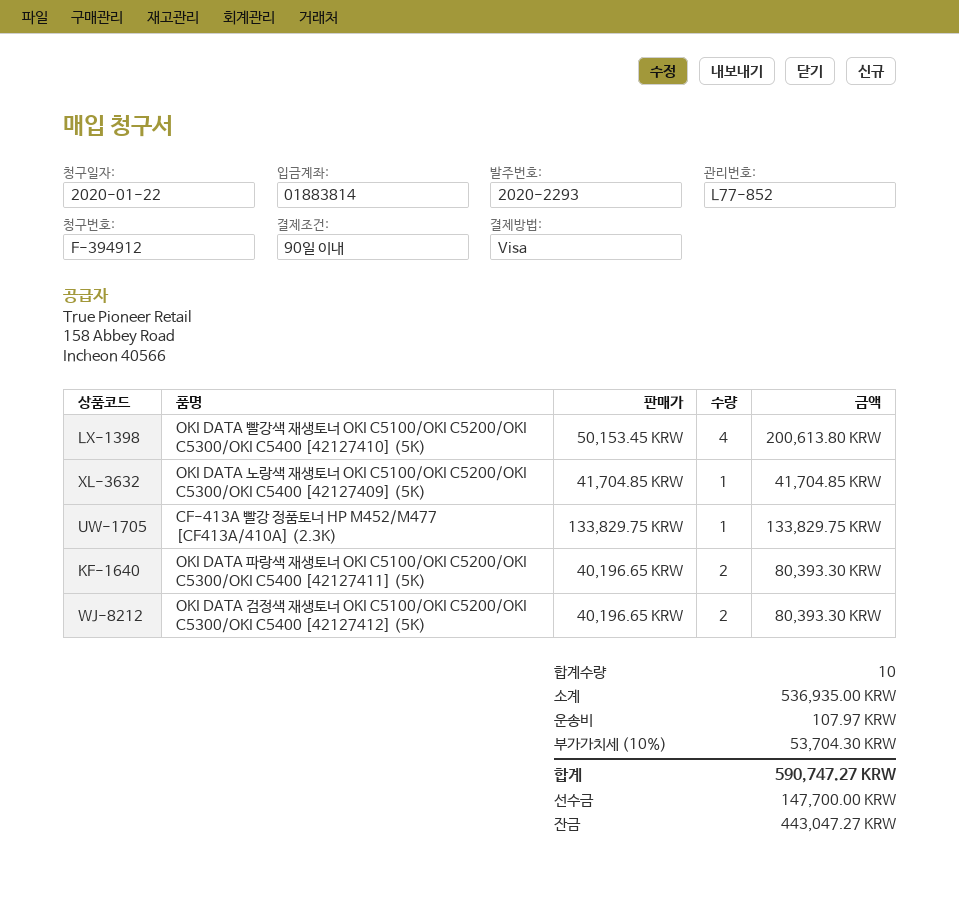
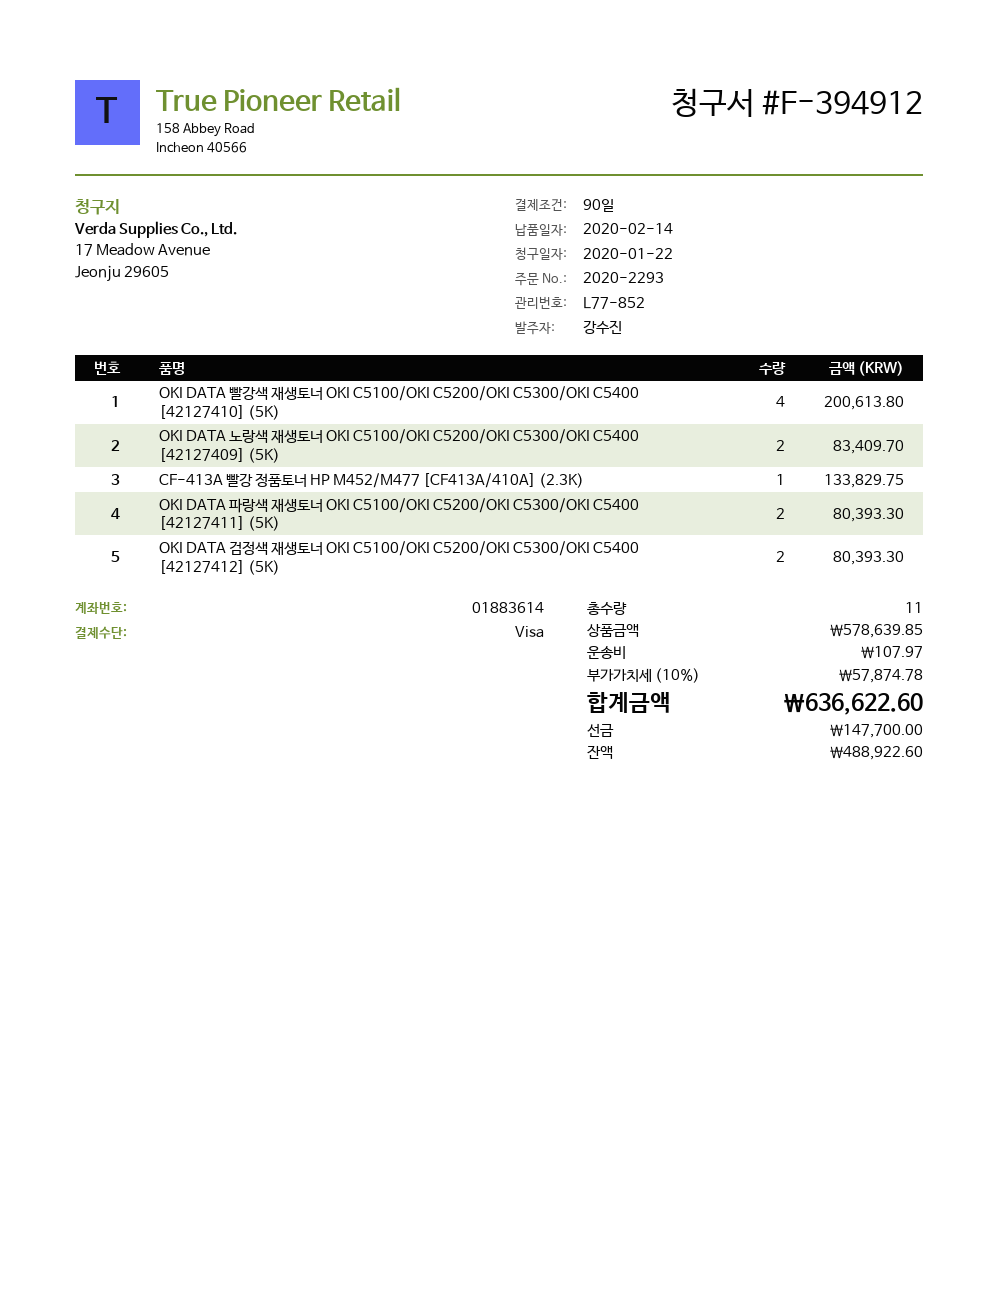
bank account: 01883814 -> 01883614
OKI DATA 노랑색 재생토너 OKI C5100/OKI C5200/OKI C5300/OKI C5400 [42127409] (5K): 1 for 41704.85 -> 2 for 83409.70
total quantity: 10 -> 11
subtotal: 536935.00 -> 578639.85
tax: 10% = 53704.30 -> 10% = 57874.78
total: 590747.27 -> 636622.60
balance: 443047.27 -> 488922.60

